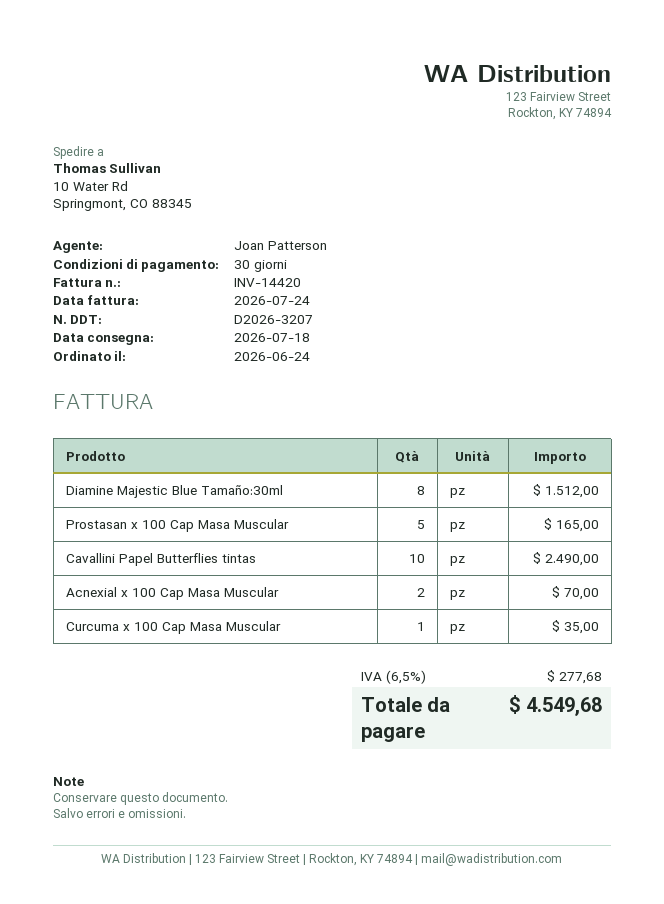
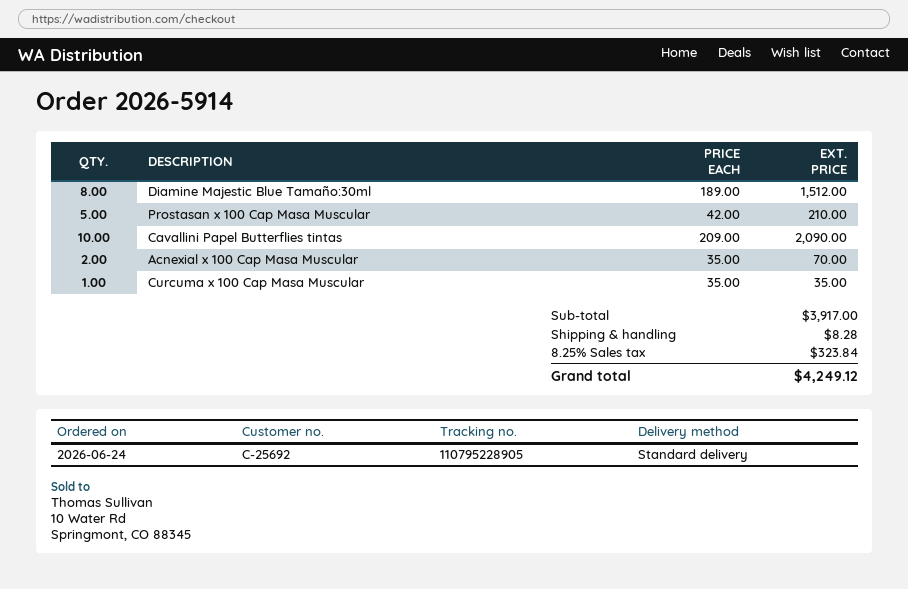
Prostasan x 100 Cap Masa Muscular: 5 for 165.00 -> 5 for 210.00
Cavallini Papel Butterflies tintas: 10 for 2490.00 -> 10 for 2090.00
shipping: none -> 8.28
tax: 6.5% = 277.68 -> 8.25% = 323.84
total: 4549.68 -> 4249.12

